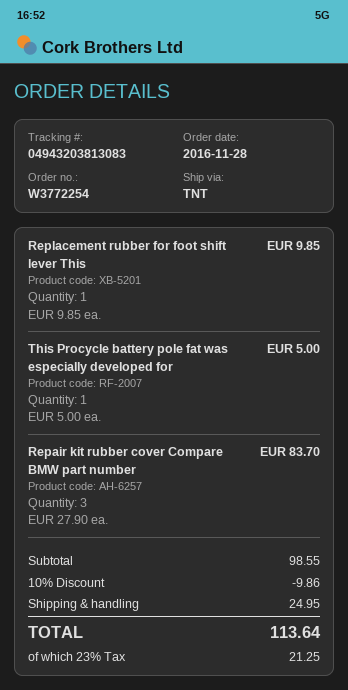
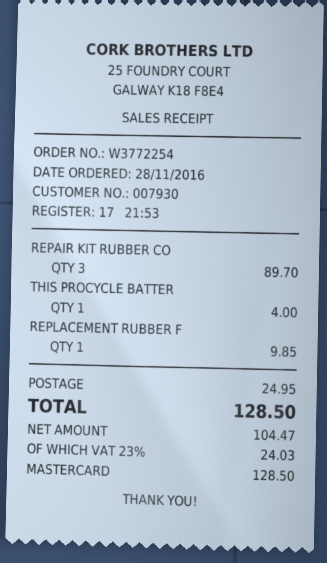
This Procycle battery pole fat was especially developed for: 1 for 5.00 -> 1 for 4.00
Repair kit rubber cover Compare BMW part number: 3 for 83.70 -> 3 for 89.70
discount: 10% = 9.86 -> none
tax: 23% = 21.25 -> 23% = 24.03
total: 113.64 -> 128.50

